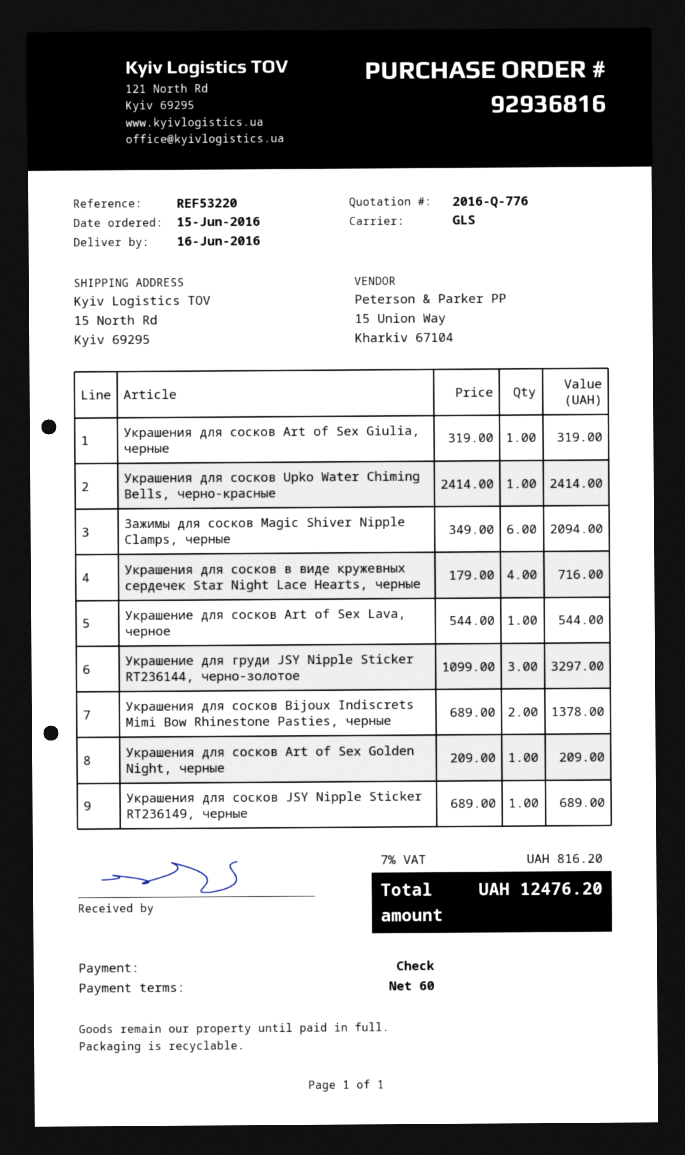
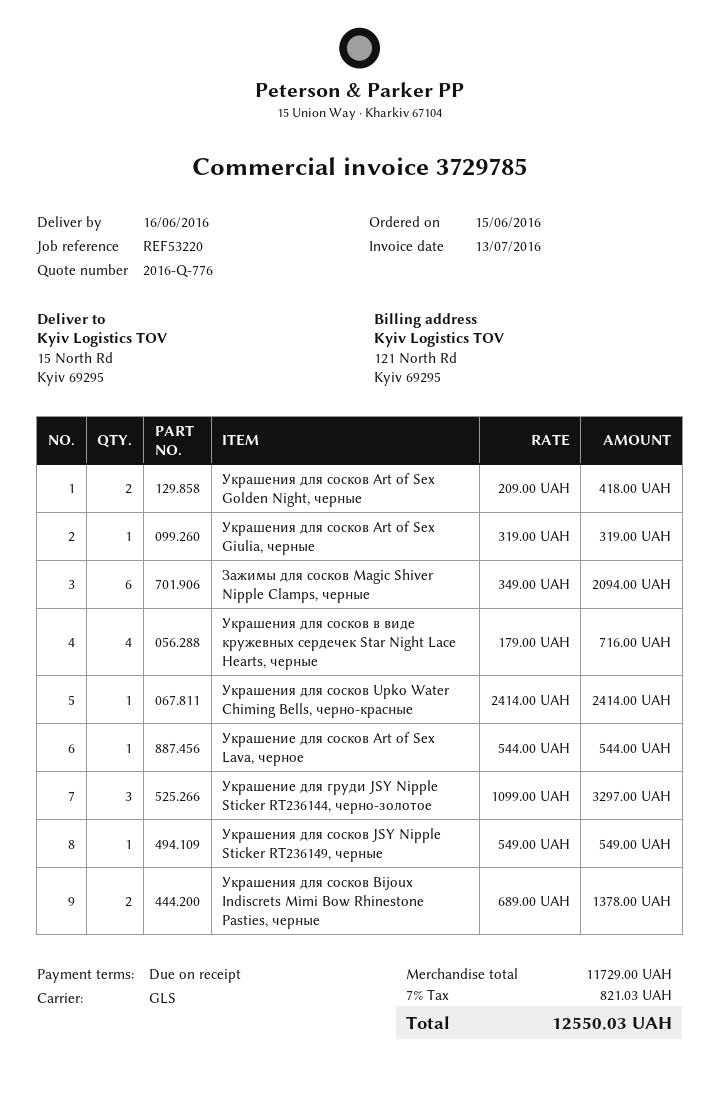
payment terms: 60 days -> on receipt
Украшения для сосков Art of Sex Golden Night, черные: 1 x 209.00 = 209.00 -> 2 x 209.00 = 418.00
Украшения для сосков JSY Nipple Sticker RT236149, черные: 1 x 689.00 = 689.00 -> 1 x 549.00 = 549.00
tax: 7% = 816.20 -> 7% = 821.03
total: 12476.20 -> 12550.03

